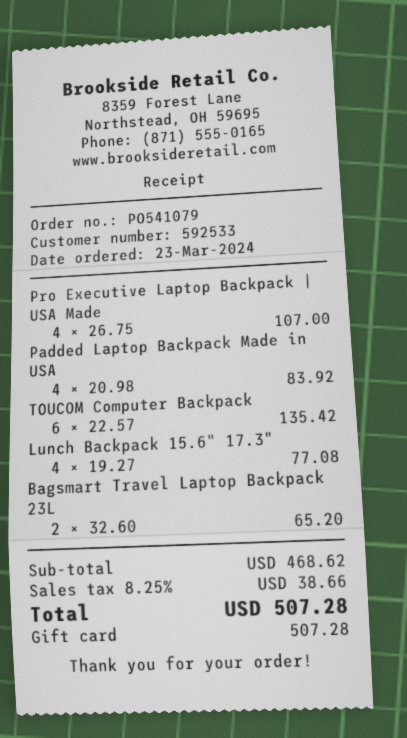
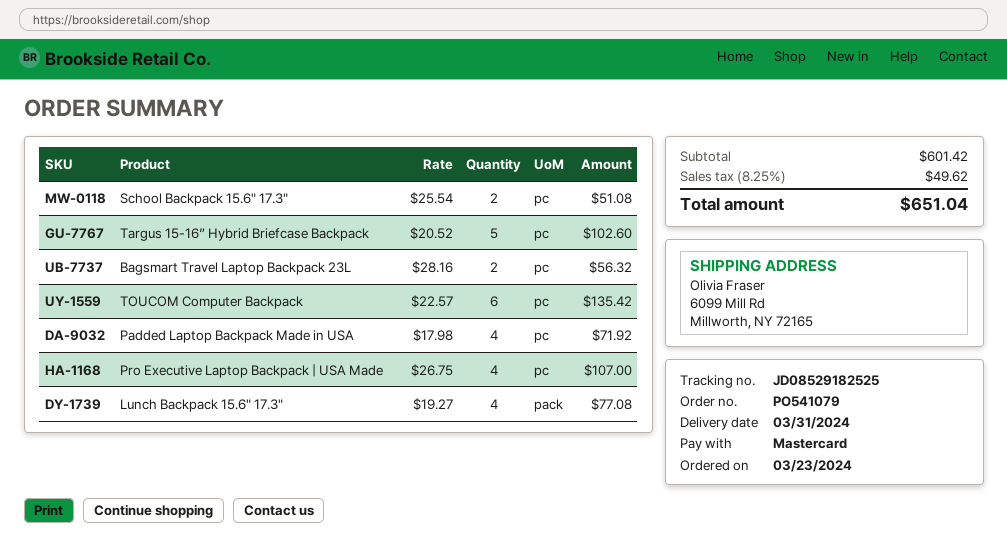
payment method: gift card -> Mastercard
Padded Laptop Backpack Made in USA: 4 x 20.98 = 83.92 -> 4 x 17.98 = 71.92
Bagsmart Travel Laptop Backpack 23L: 2 x 32.60 = 65.20 -> 2 x 28.16 = 56.32
School Backpack 15.6" 17.3": none -> 2 x 25.54 = 51.08
Targus 15-16” Hybrid Briefcase Backpack: none -> 5 x 20.52 = 102.60
subtotal: 468.62 -> 601.42
tax: 8.25% = 38.66 -> 8.25% = 49.62
total: 507.28 -> 651.04

